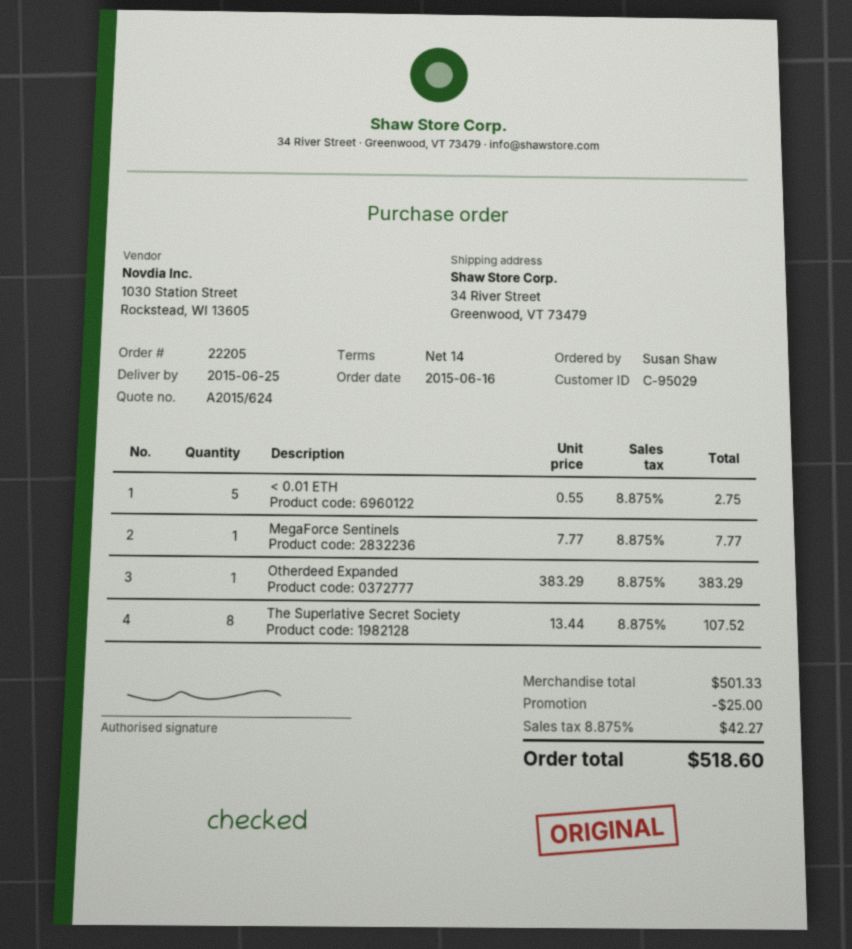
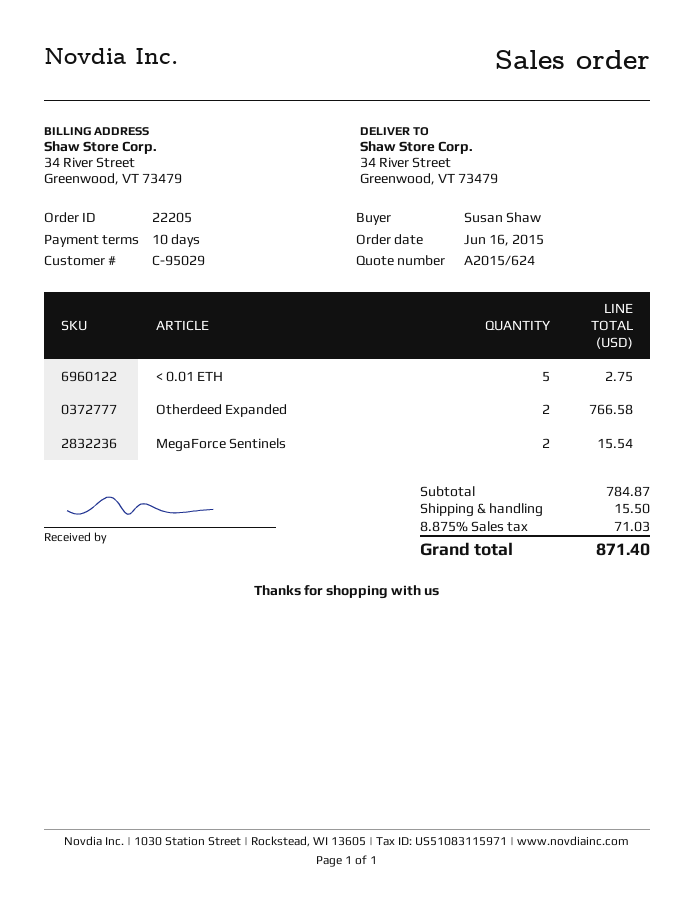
payment terms: 14 days -> 10 days
MegaForce Sentinels: 1 for 7.77 -> 2 for 15.54
Otherdeed Expanded: 1 for 383.29 -> 2 for 766.58
The Superlative Secret Society: 8 for 107.52 -> none
subtotal: 501.33 -> 784.87
discount: 25.00 -> none
shipping: none -> 15.50
tax: 8.875% = 42.27 -> 8.875% = 71.03
total: 518.60 -> 871.40

